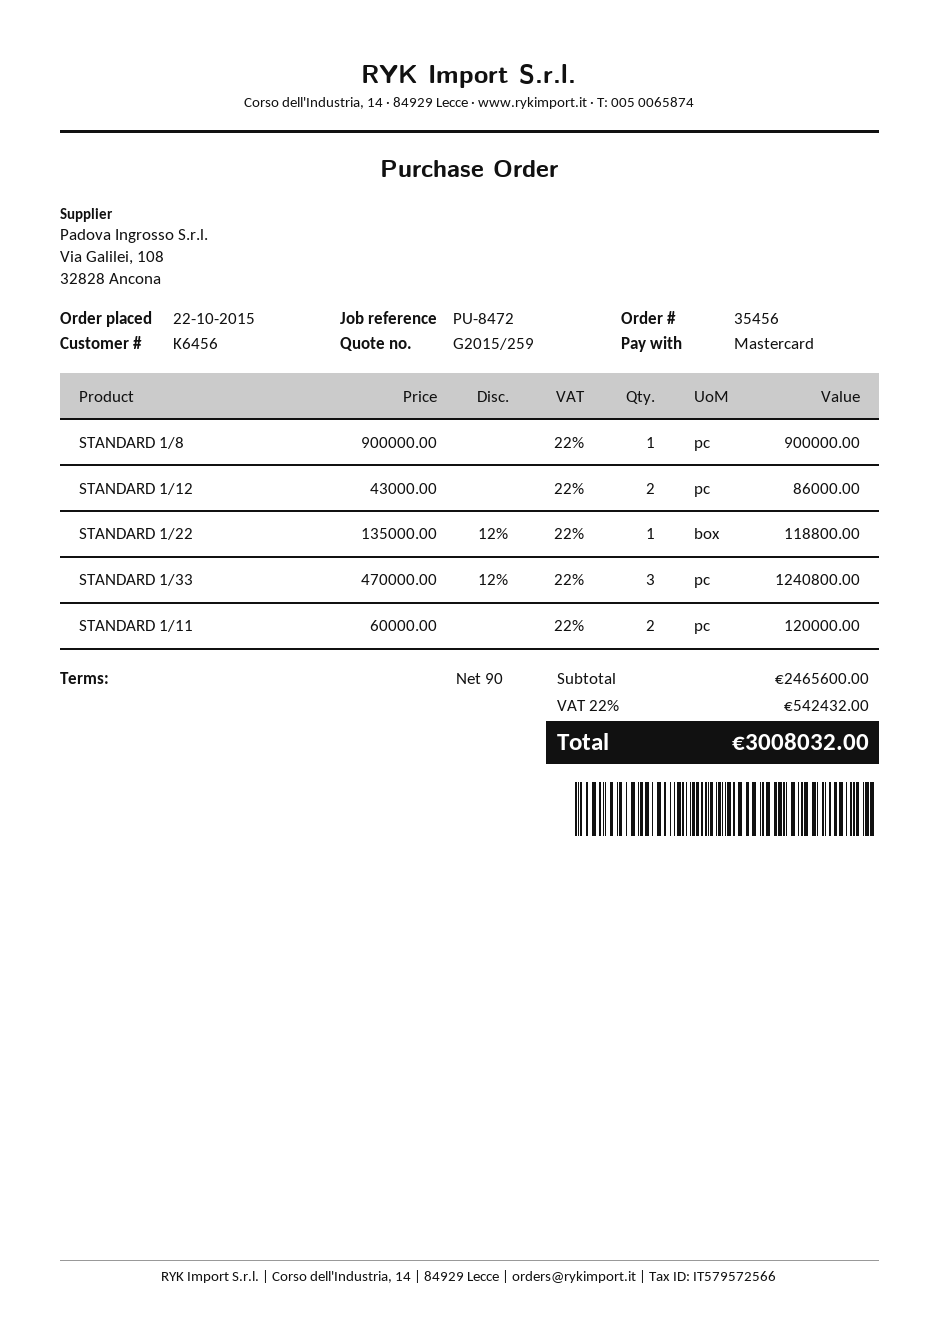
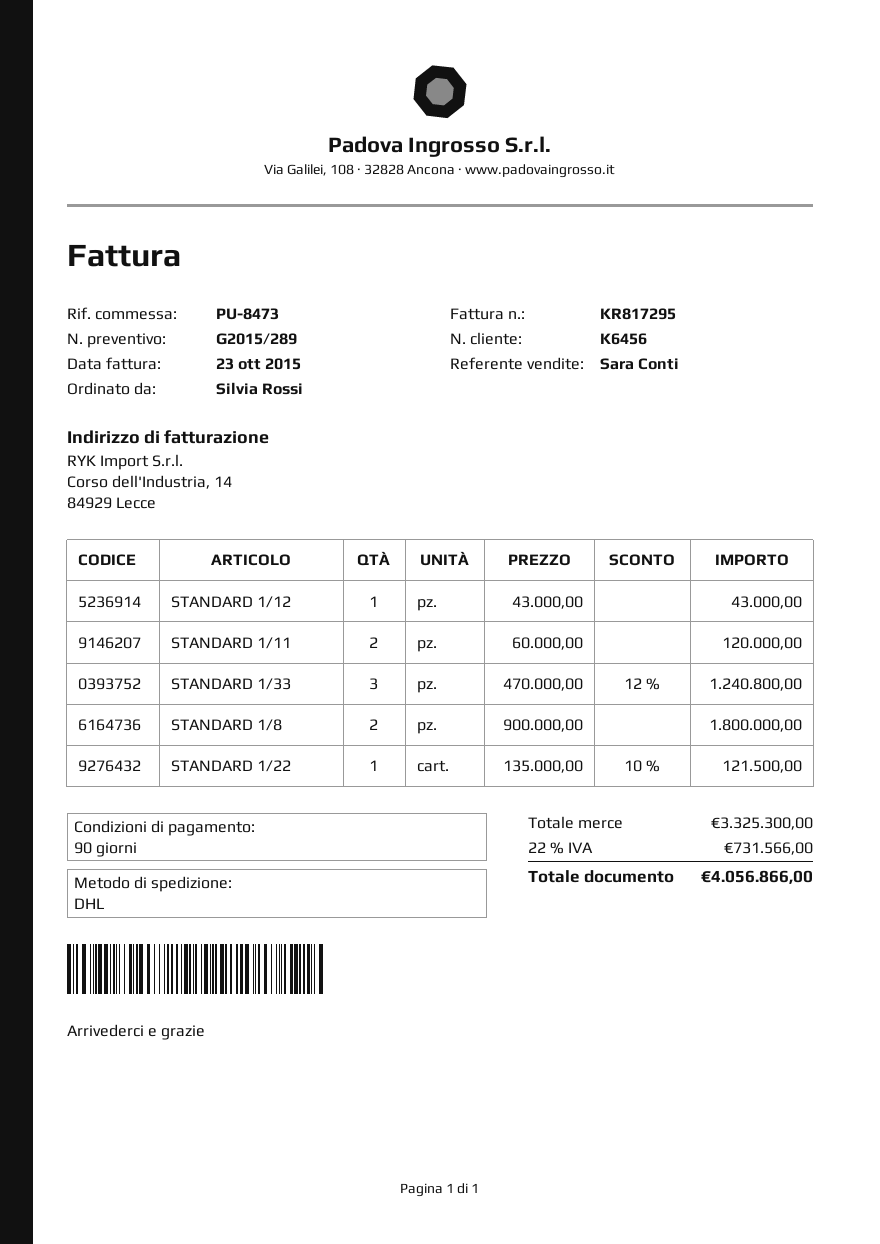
quote number: G2015/259 -> G2015/289
reference: PU-8472 -> PU-8473
STANDARD 1/8: 1 x 900000.00 = 900000.00 -> 2 x 900000.00 = 1800000.00
STANDARD 1/12: 2 x 43000.00 = 86000.00 -> 1 x 43000.00 = 43000.00
STANDARD 1/22: 1 x 135000.00 - 12% = 118800.00 -> 1 x 135000.00 - 10% = 121500.00
subtotal: 2465600.00 -> 3325300.00
tax: 22% = 542432.00 -> 22% = 731566.00
total: 3008032.00 -> 4056866.00

